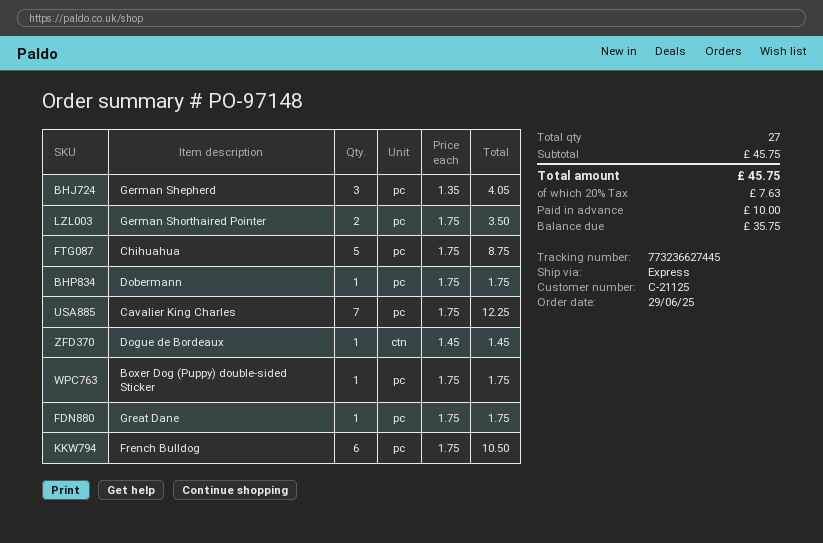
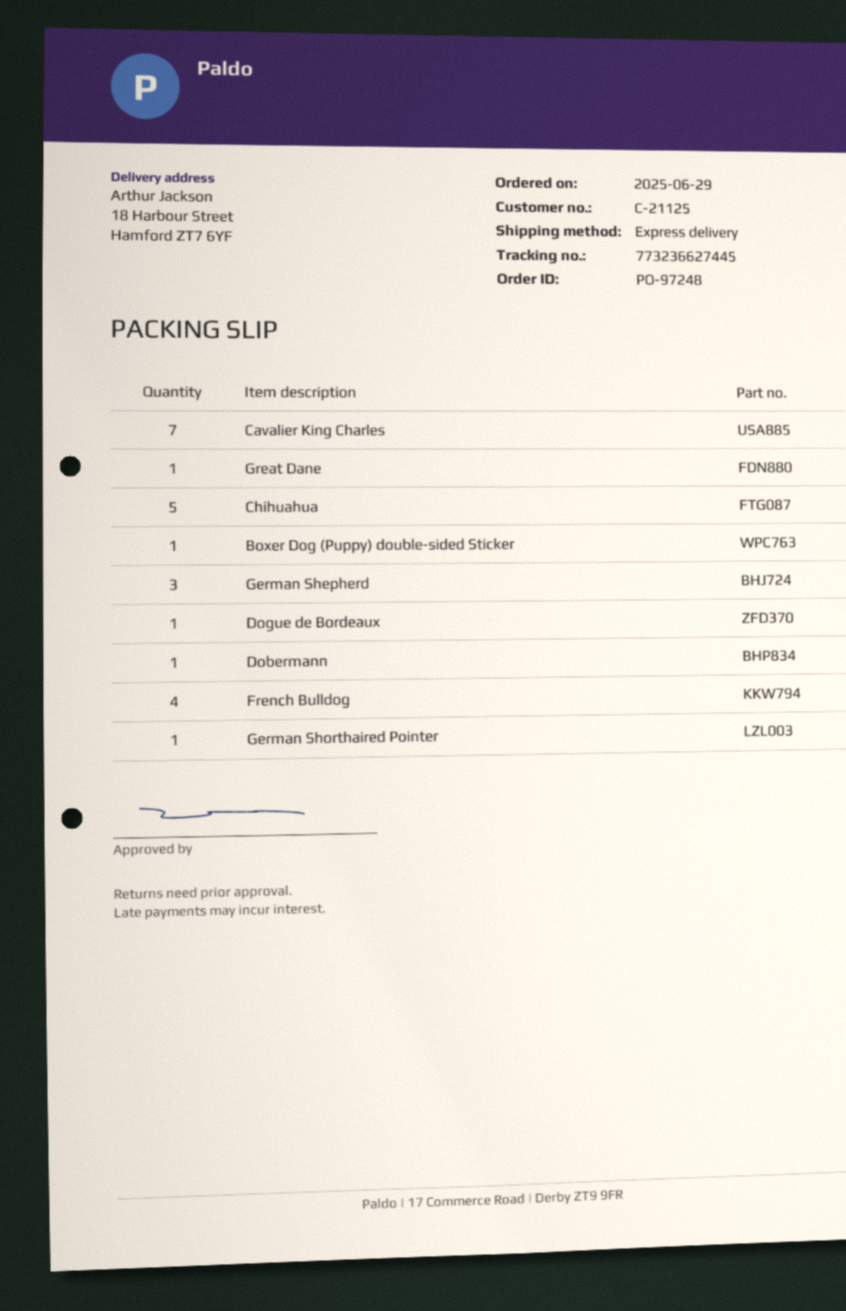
order number: PO-97148 -> PO-97248
German Shorthaired Pointer: 2 -> 1
French Bulldog: 6 -> 4

